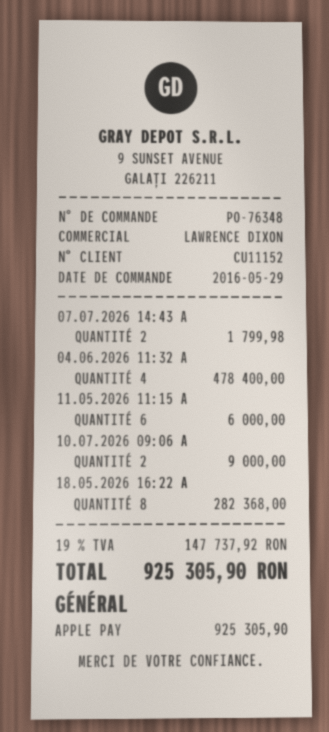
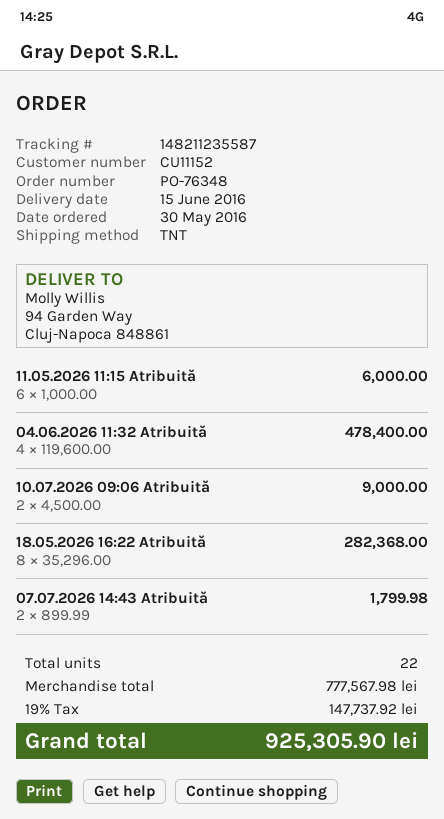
order date: 2016-05-29 -> 2016-05-30

